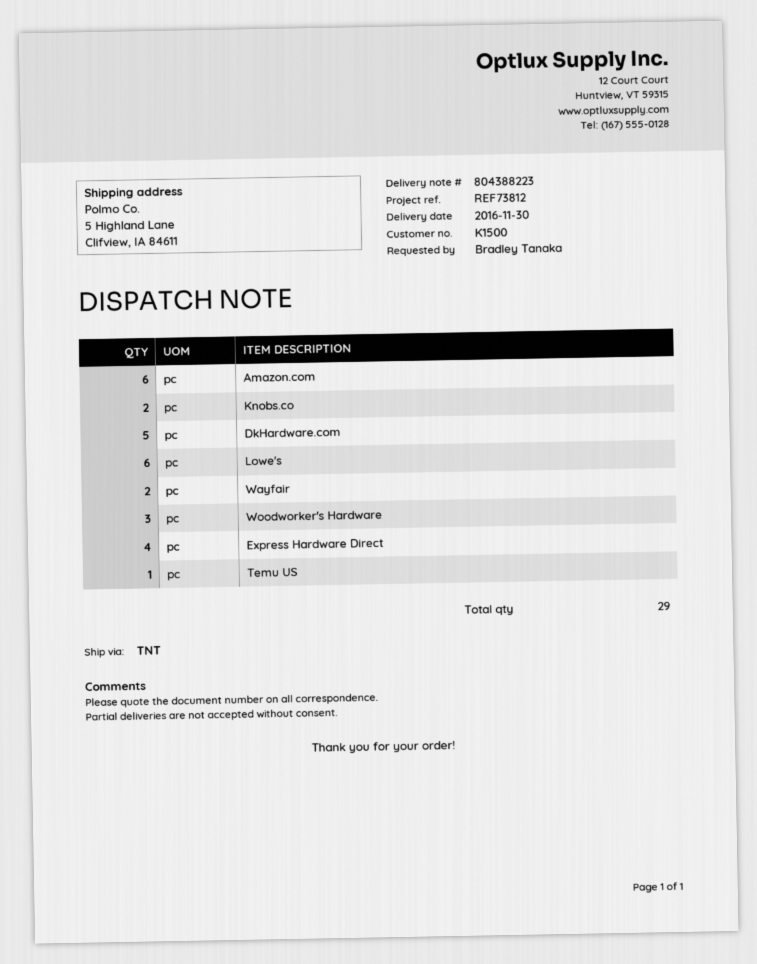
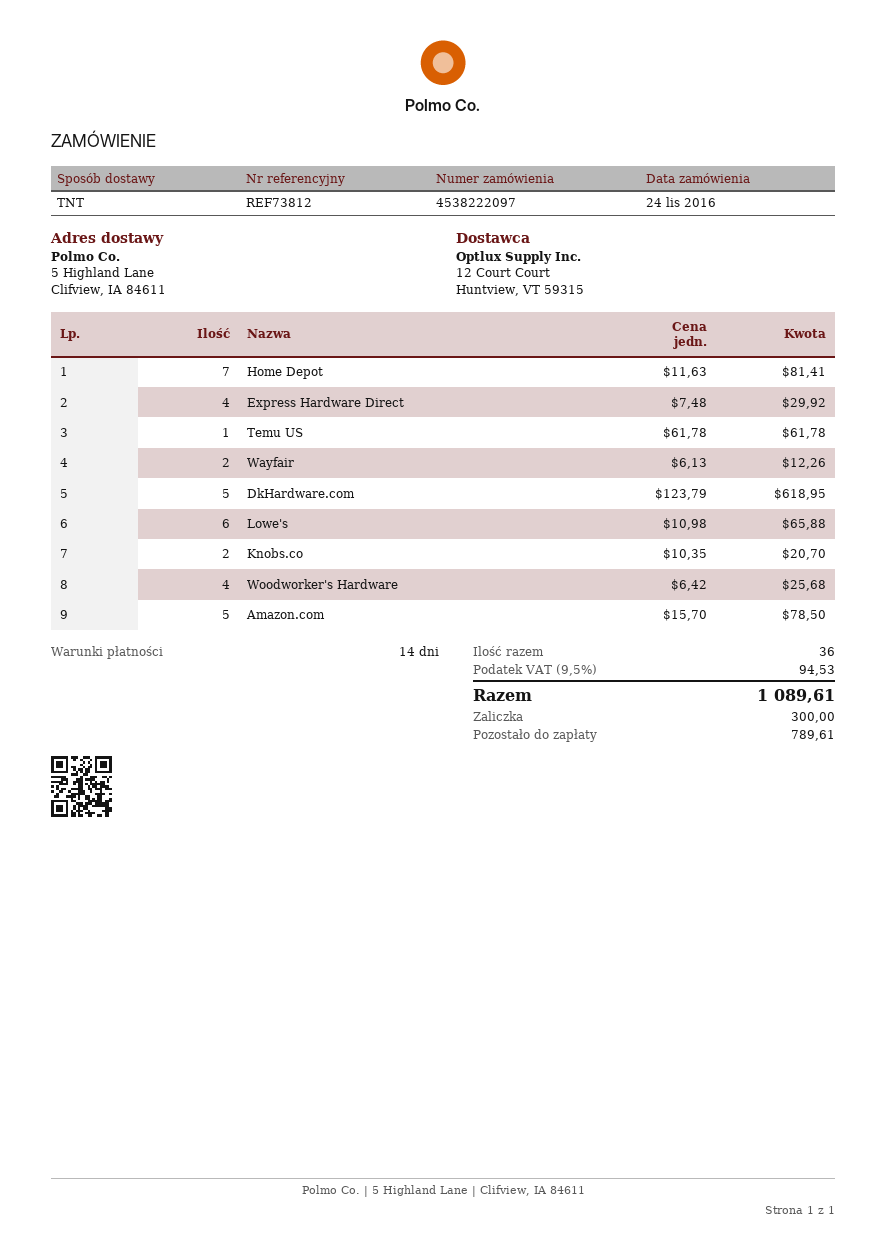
Amazon.com: 6 -> 5
Woodworker's Hardware: 3 -> 4
Home Depot: none -> 7
total quantity: 29 -> 36

